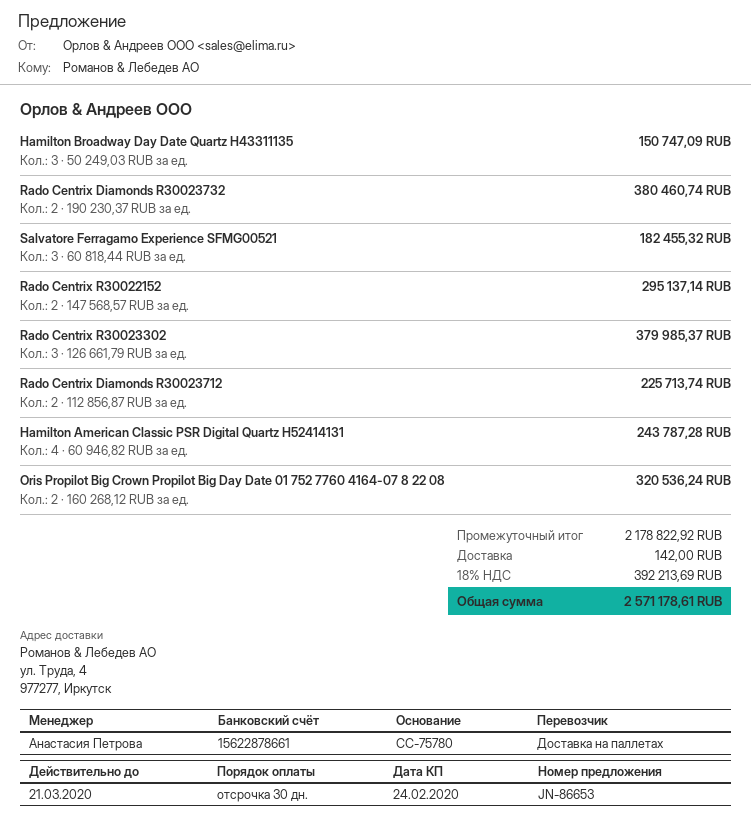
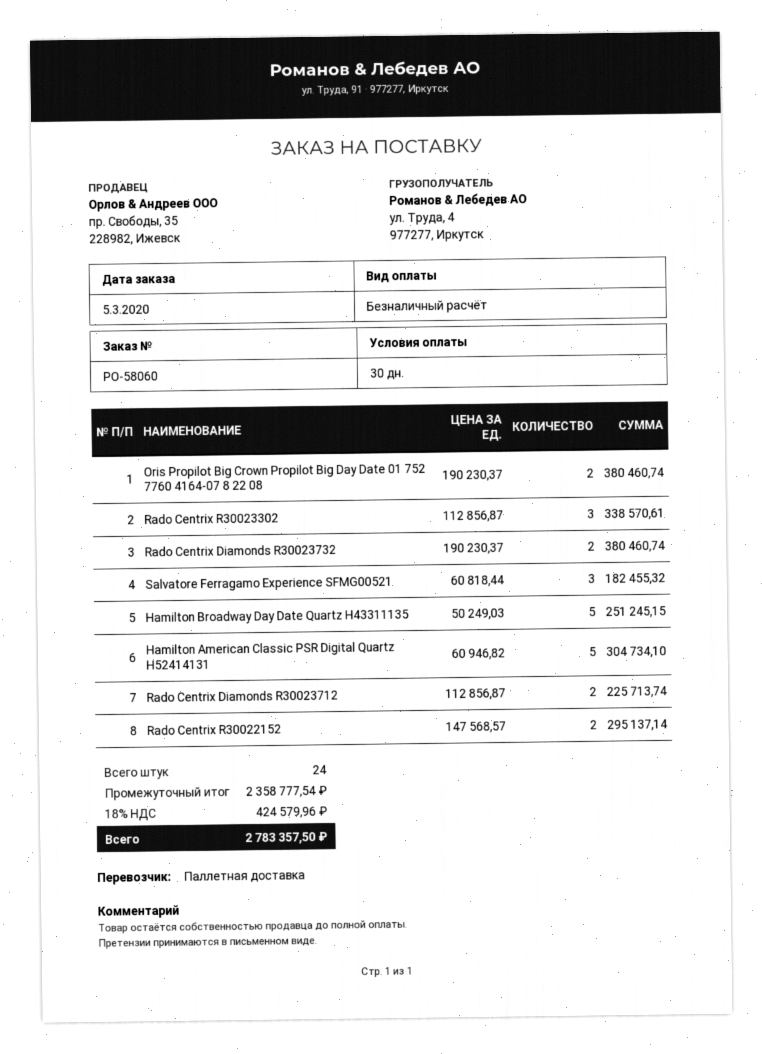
Hamilton Broadway Day Date Quartz H43311135: 3 x 50249.03 = 150747.09 -> 5 x 50249.03 = 251245.15
Rado Centrix R30023302: 3 x 126661.79 = 379985.37 -> 3 x 112856.87 = 338570.61
Hamilton American Classic PSR Digital Quartz H52414131: 4 x 60946.82 = 243787.28 -> 5 x 60946.82 = 304734.10
Oris Propilot Big Crown Propilot Big Day Date 01 752 7760 4164-07 8 22 08: 2 x 160268.12 = 320536.24 -> 2 x 190230.37 = 380460.74
subtotal: 2178822.92 -> 2358777.54
shipping: 142.00 -> none
tax: 18% = 392213.69 -> 18% = 424579.96
total: 2571178.61 -> 2783357.50

